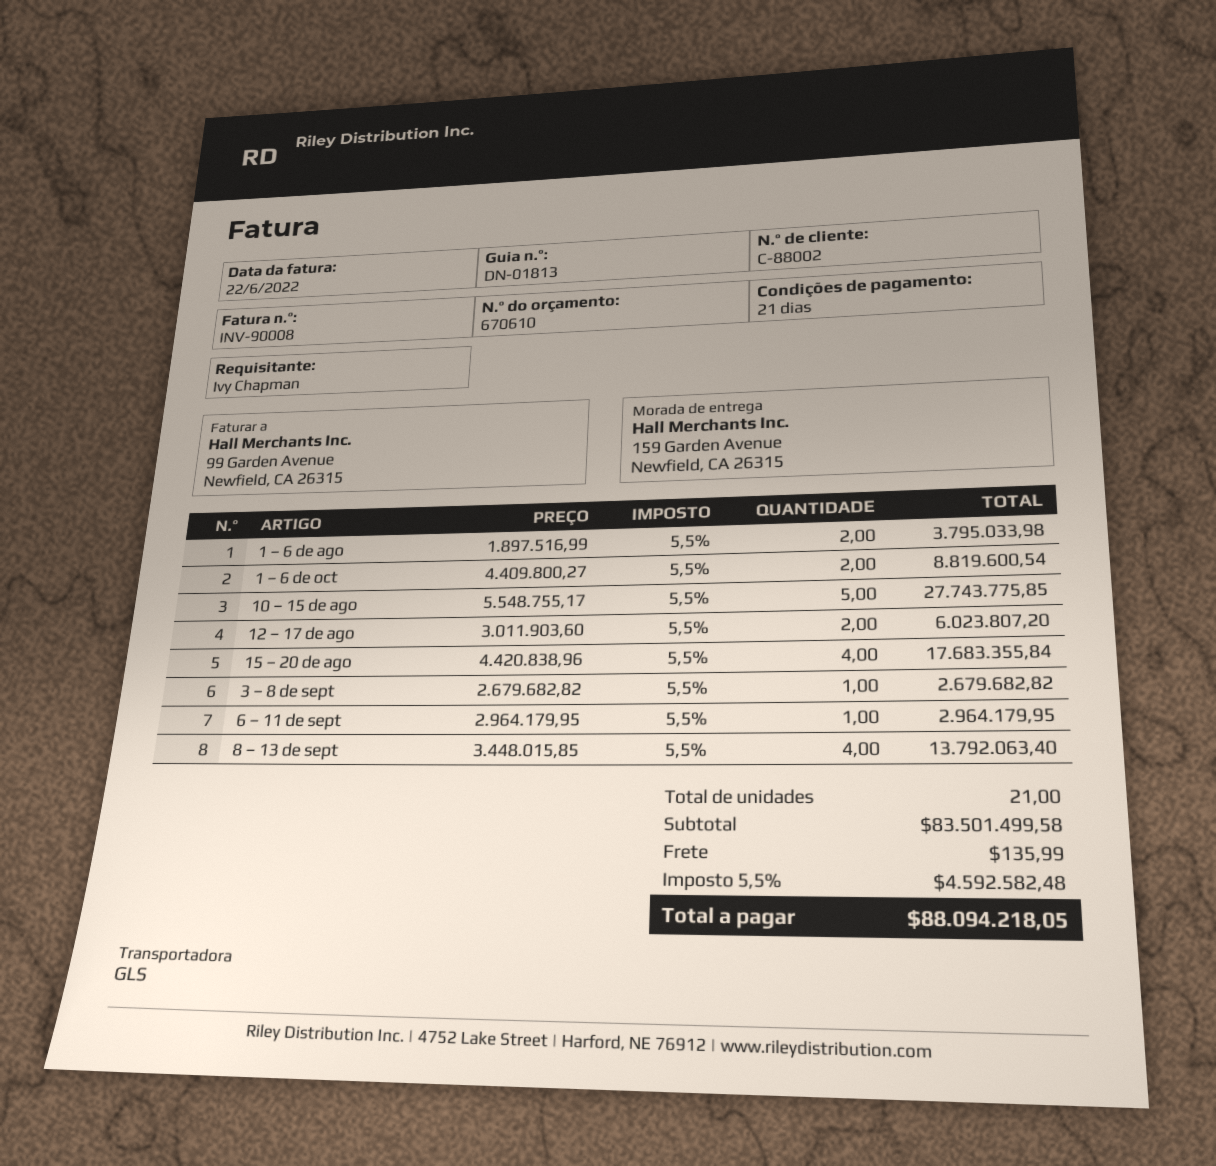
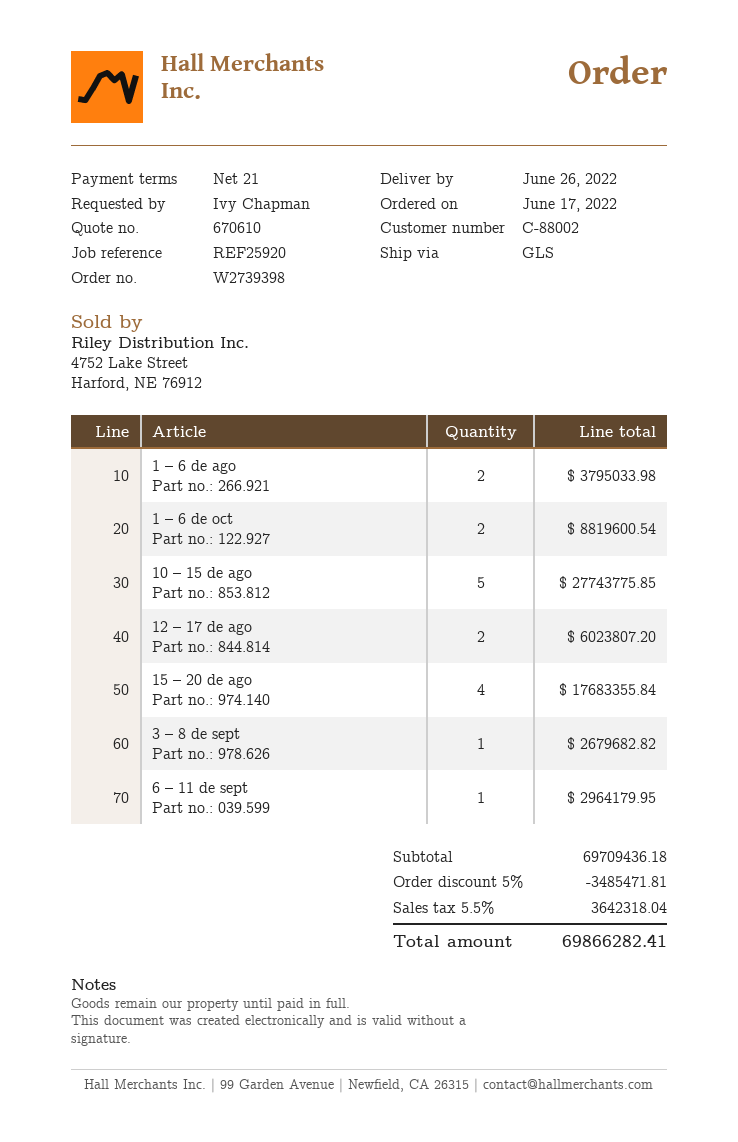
8 – 13 de sept: 4 for 13792063.40 -> none
subtotal: 83501499.58 -> 69709436.18
discount: none -> 5% = 3485471.81
shipping: 135.99 -> none
tax: 5.5% = 4592582.48 -> 5.5% = 3642318.04
total: 88094218.05 -> 69866282.41

